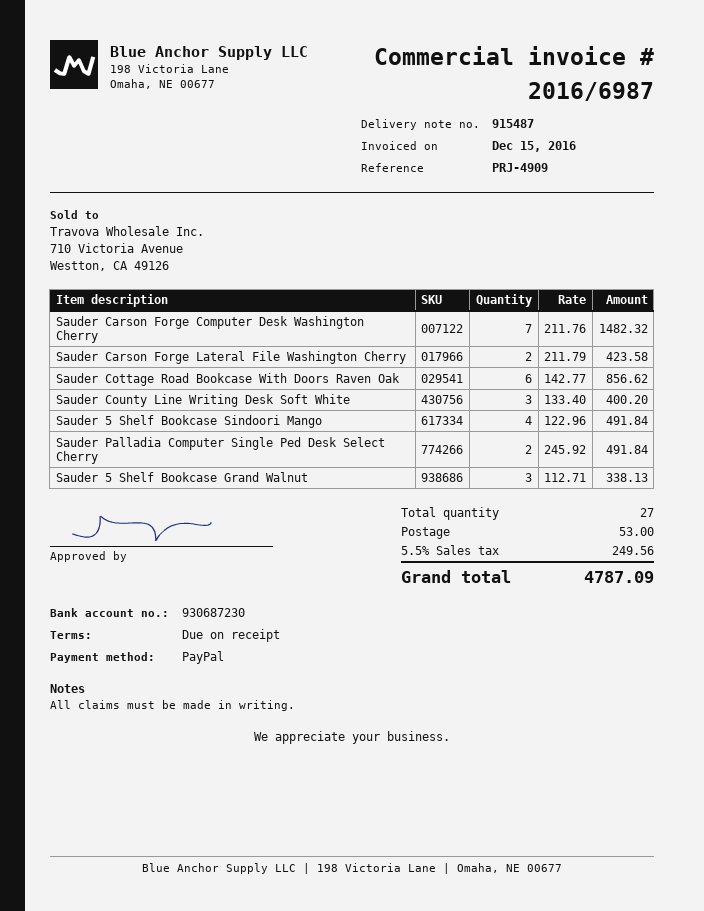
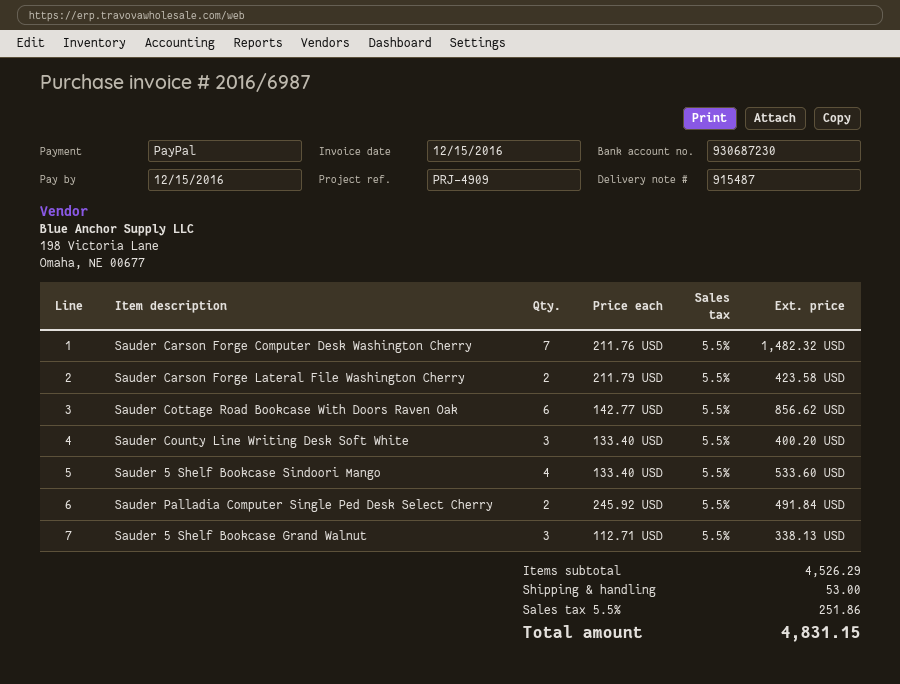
Sauder 5 Shelf Bookcase Sindoori Mango: 4 x 122.96 = 491.84 -> 4 x 133.40 = 533.60
tax: 5.5% = 249.56 -> 5.5% = 251.86
total: 4787.09 -> 4831.15

